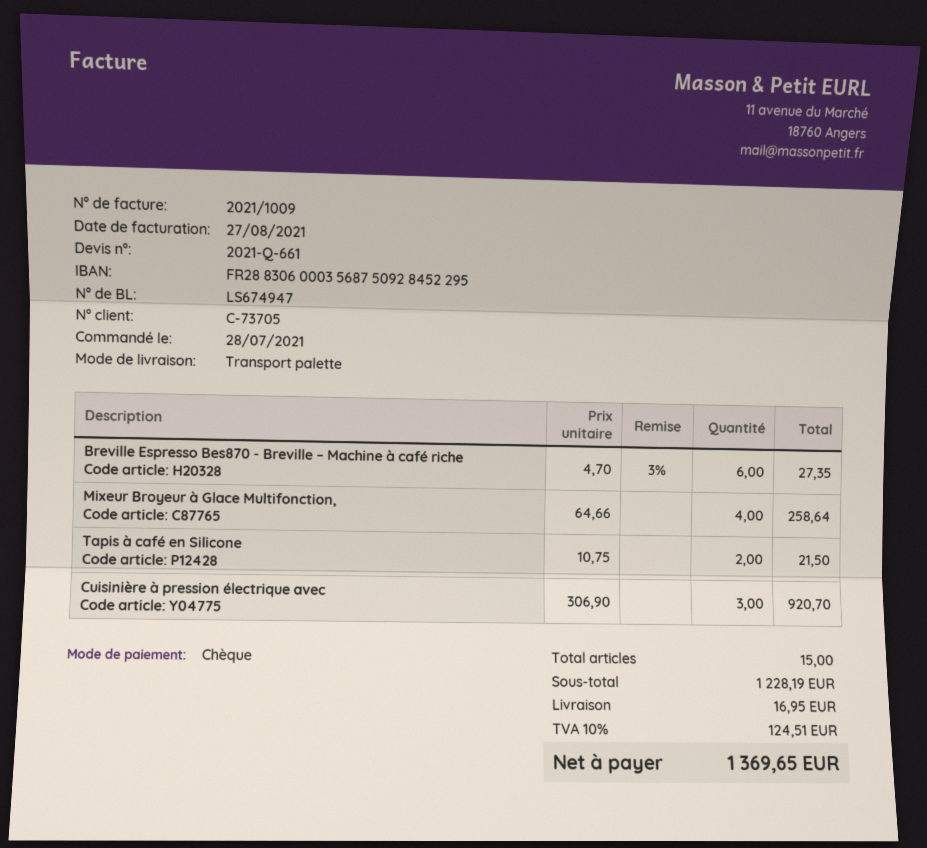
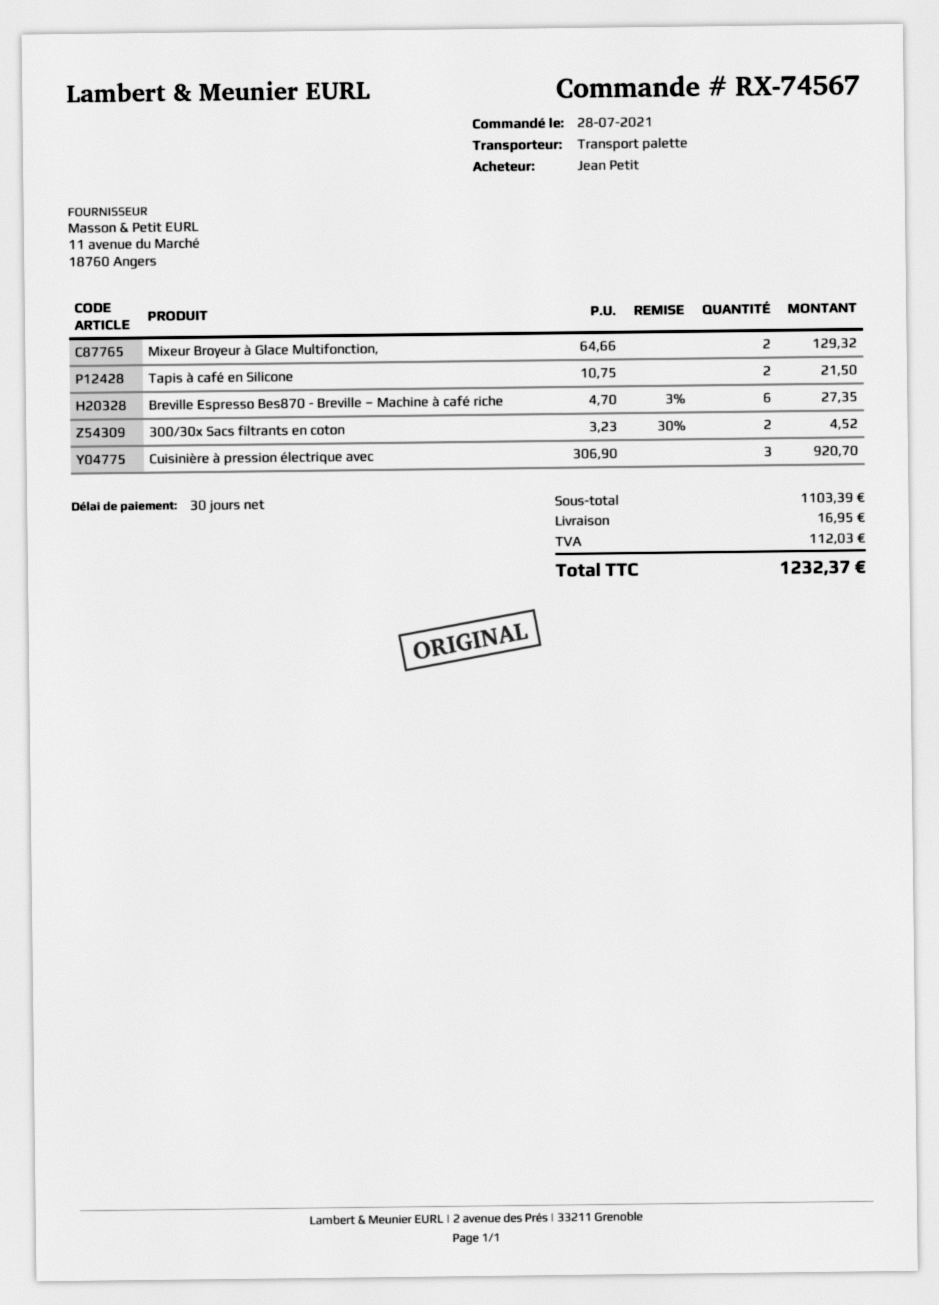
Mixeur Broyeur à Glace Multifonction,: 4 x 64.66 = 258.64 -> 2 x 64.66 = 129.32
300/30x Sacs filtrants en coton: none -> 2 x 3.23 - 30% = 4.52
subtotal: 1228.19 -> 1103.39
tax: 124.51 -> 112.03
total: 1369.65 -> 1232.37

